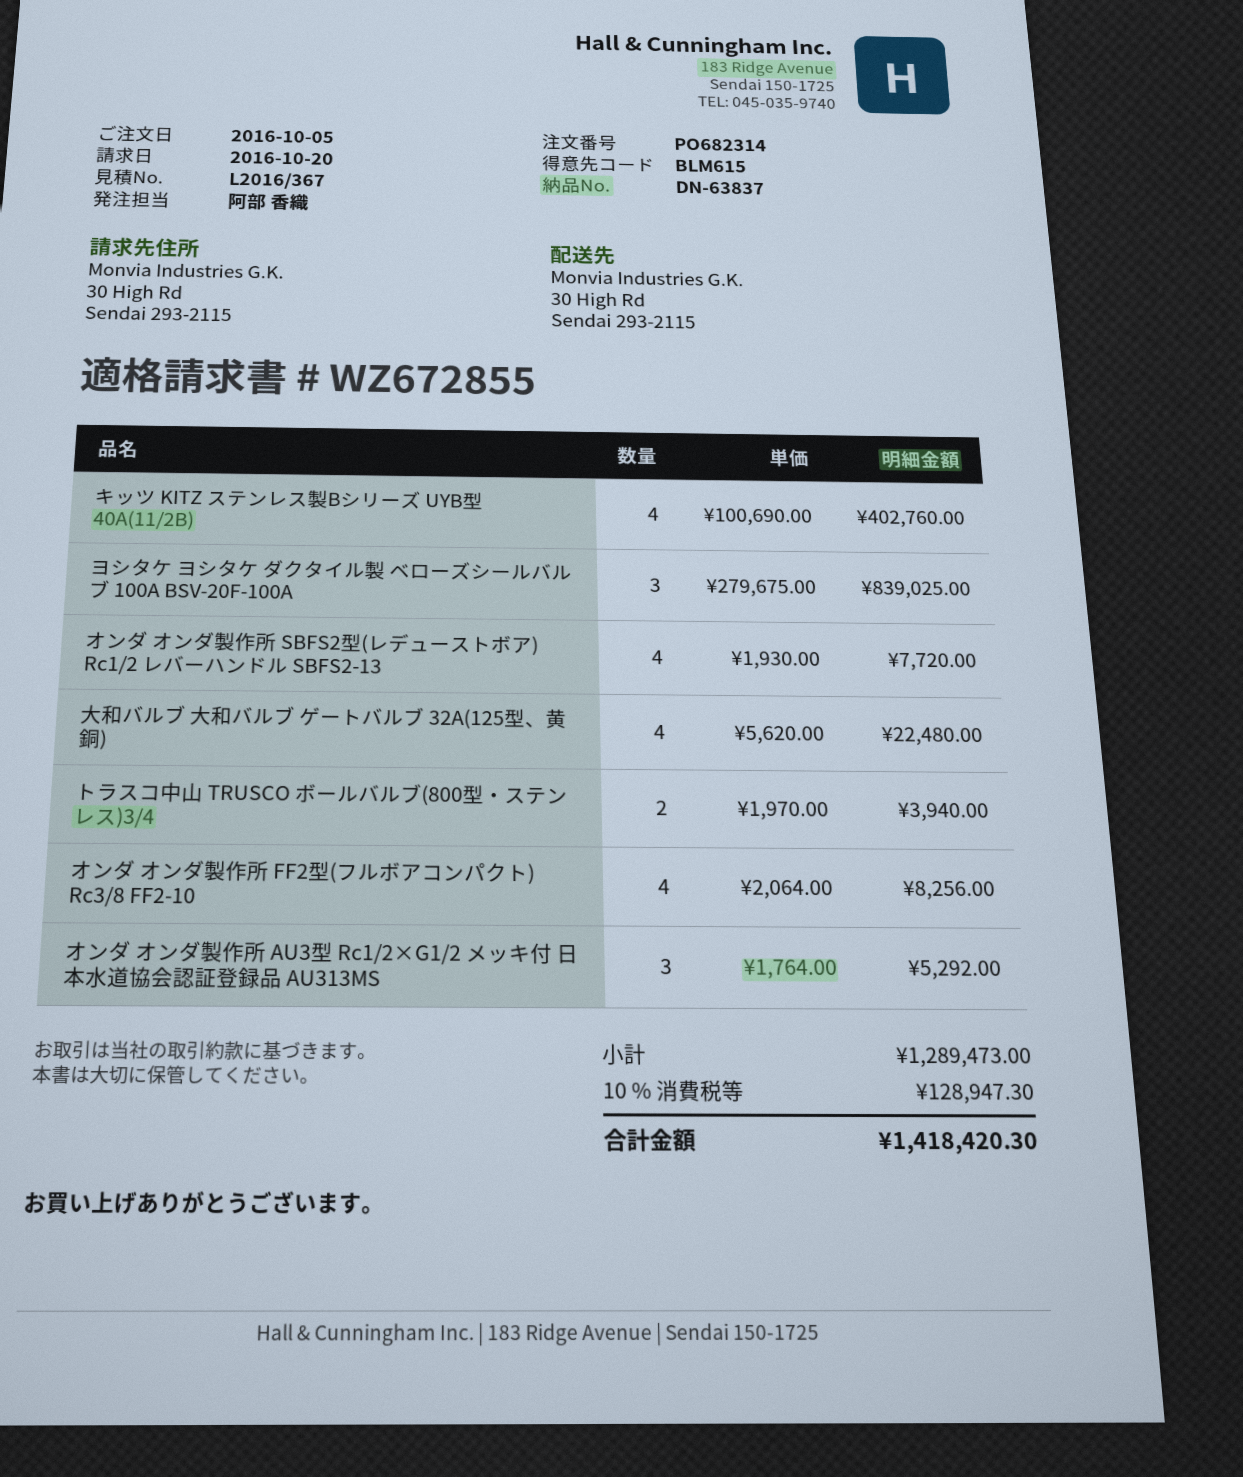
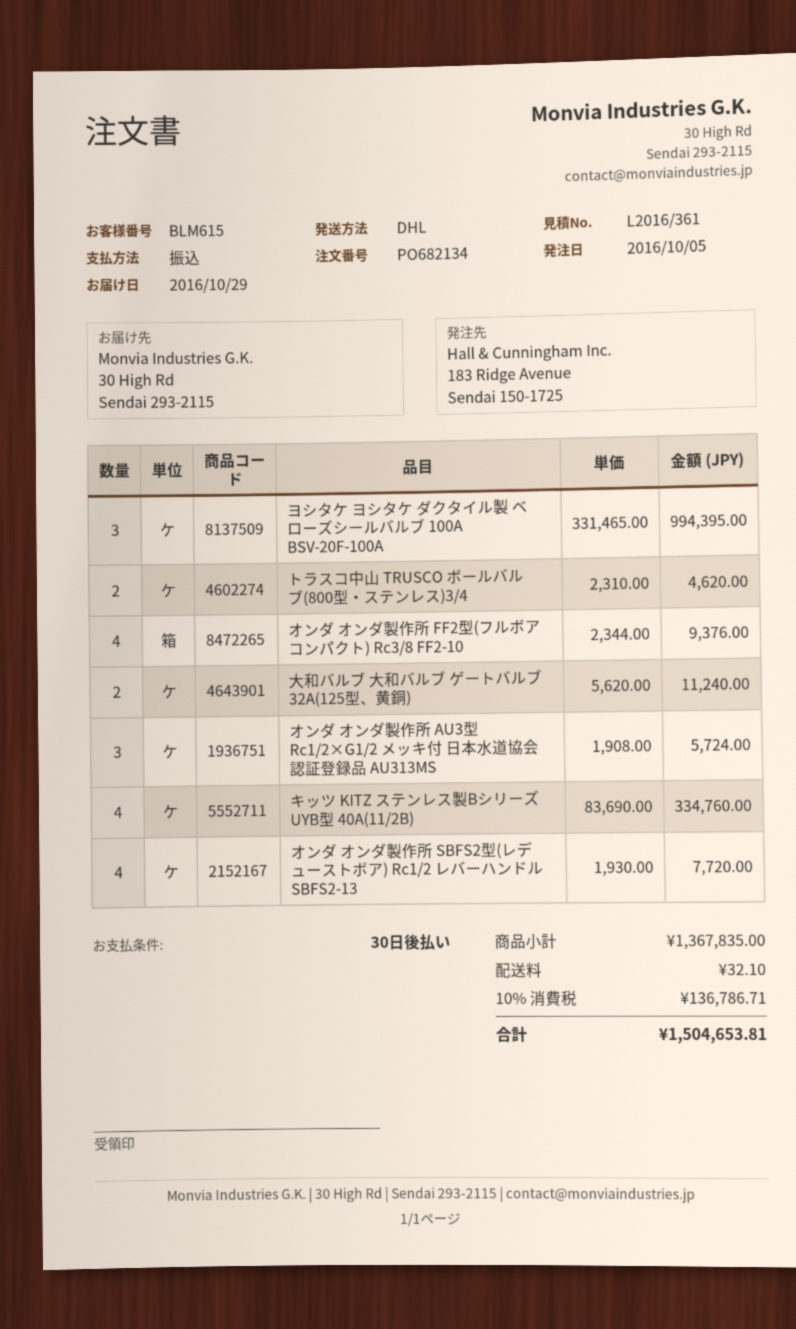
quote number: L2016/367 -> L2016/361
order number: PO682314 -> PO682134
キッツ KITZ ステンレス製Bシリーズ UYB型 40A(11/2B): 4 x 100690.00 = 402760.00 -> 4 x 83690.00 = 334760.00
ヨシタケ ヨシタケ ダクタイル製 ベローズシールバルブ 100A BSV-20F-100A: 3 x 279675.00 = 839025.00 -> 3 x 331465.00 = 994395.00
大和バルブ 大和バルブ ゲートバルブ 32A(125型、黄銅): 4 x 5620.00 = 22480.00 -> 2 x 5620.00 = 11240.00
トラスコ中山 TRUSCO ボールバルブ(800型・ステンレス)3/4: 2 x 1970.00 = 3940.00 -> 2 x 2310.00 = 4620.00
オンダ オンダ製作所 FF2型(フルボアコンパクト) Rc3/8 FF2-10: 4 x 2064.00 = 8256.00 -> 4 x 2344.00 = 9376.00
オンダ オンダ製作所 AU3型 Rc1/2×G1/2 メッキ付 日本水道協会認証登録品 AU313MS: 3 x 1764.00 = 5292.00 -> 3 x 1908.00 = 5724.00
subtotal: 1289473.00 -> 1367835.00
shipping: none -> 32.10
tax: 10% = 128947.30 -> 10% = 136786.71
total: 1418420.30 -> 1504653.81

